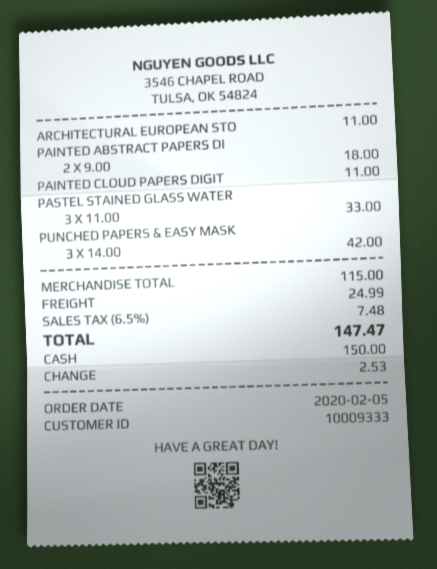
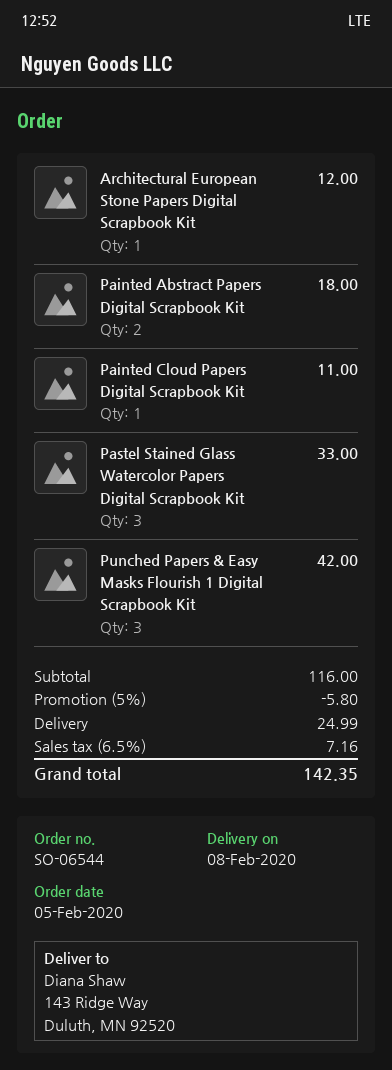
ARCHITECTURAL EUROPEAN STO: 1 for 11.00 -> 1 for 12.00
subtotal: 115.00 -> 116.00
discount: none -> 5% = 5.80
tax: 6.5% = 7.48 -> 6.5% = 7.16
total: 147.47 -> 142.35

